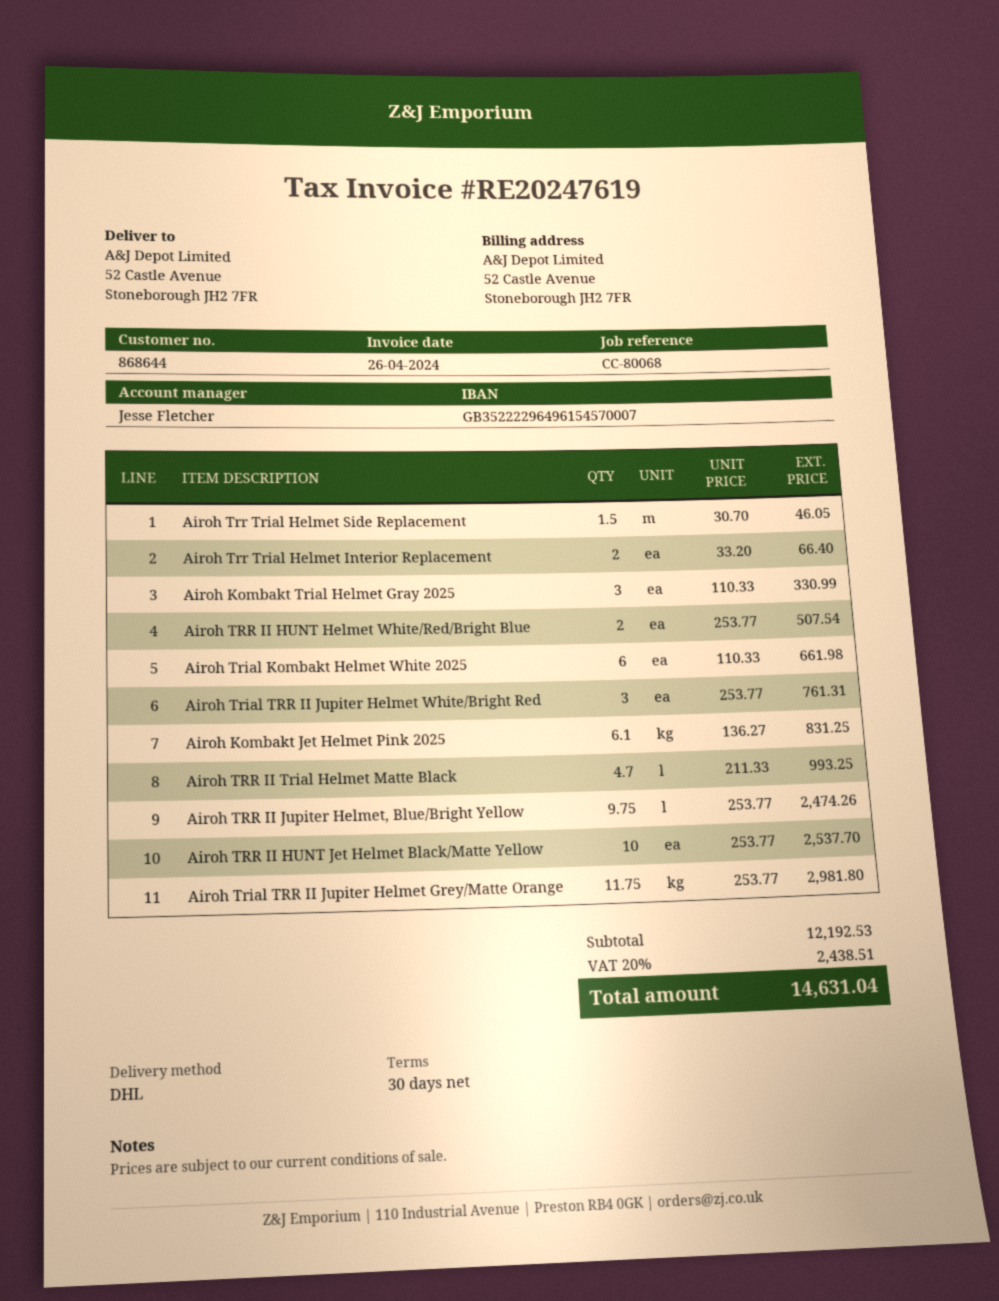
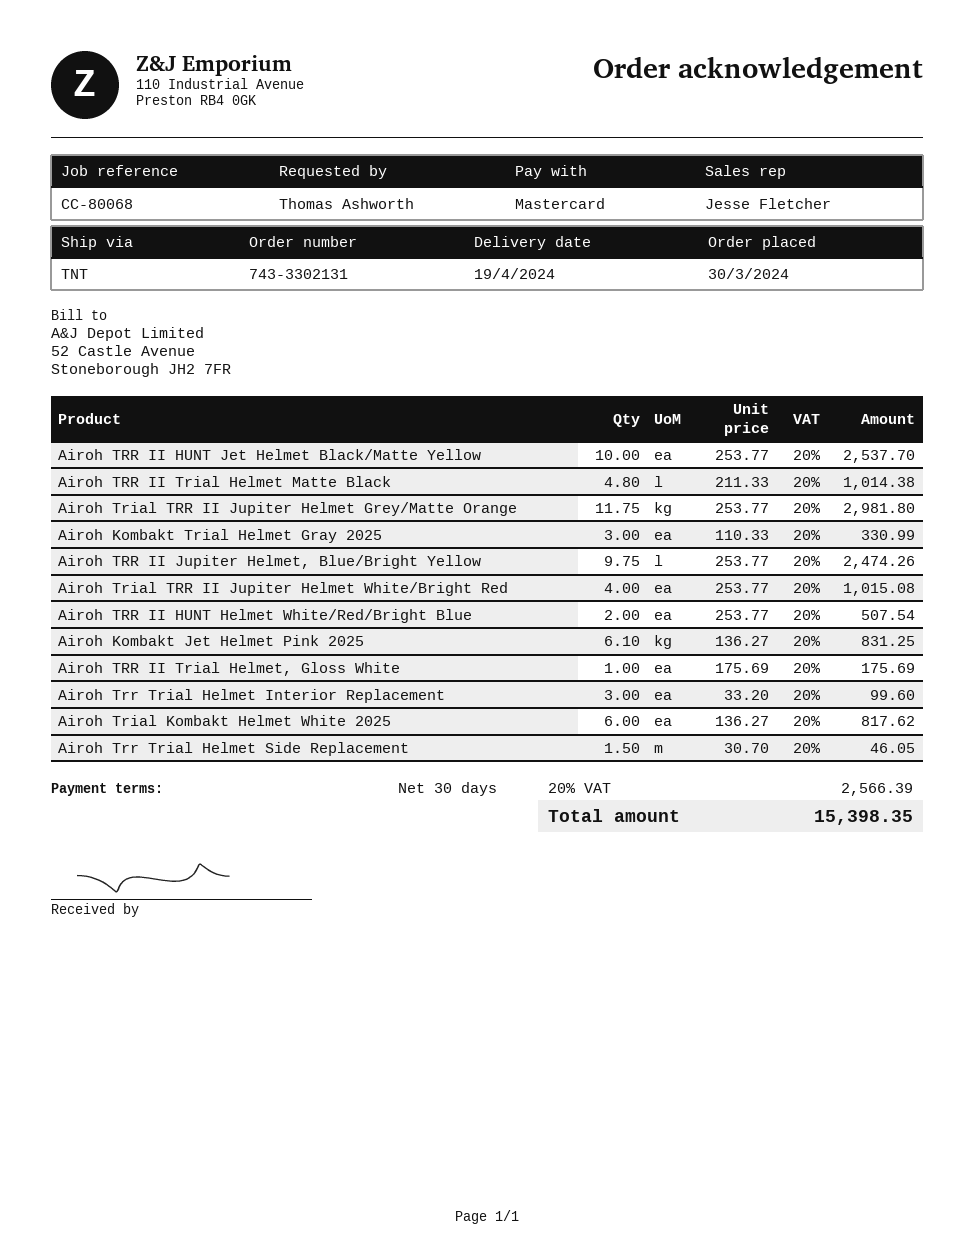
shipping method: DHL -> TNT
Airoh Trr Trial Helmet Interior Replacement: 2 x 33.20 = 66.40 -> 3 x 33.20 = 99.60
Airoh Trial Kombakt Helmet White 2025: 6 x 110.33 = 661.98 -> 6 x 136.27 = 817.62
Airoh Trial TRR II Jupiter Helmet White/Bright Red: 3 x 253.77 = 761.31 -> 4 x 253.77 = 1015.08
Airoh TRR II Trial Helmet Matte Black: 4.7 x 211.33 = 993.25 -> 4.8 x 211.33 = 1014.38
Airoh TRR II Trial Helmet, Gloss White: none -> 1 x 175.69 = 175.69
tax: 20% = 2438.51 -> 20% = 2566.39
total: 14631.04 -> 15398.35

